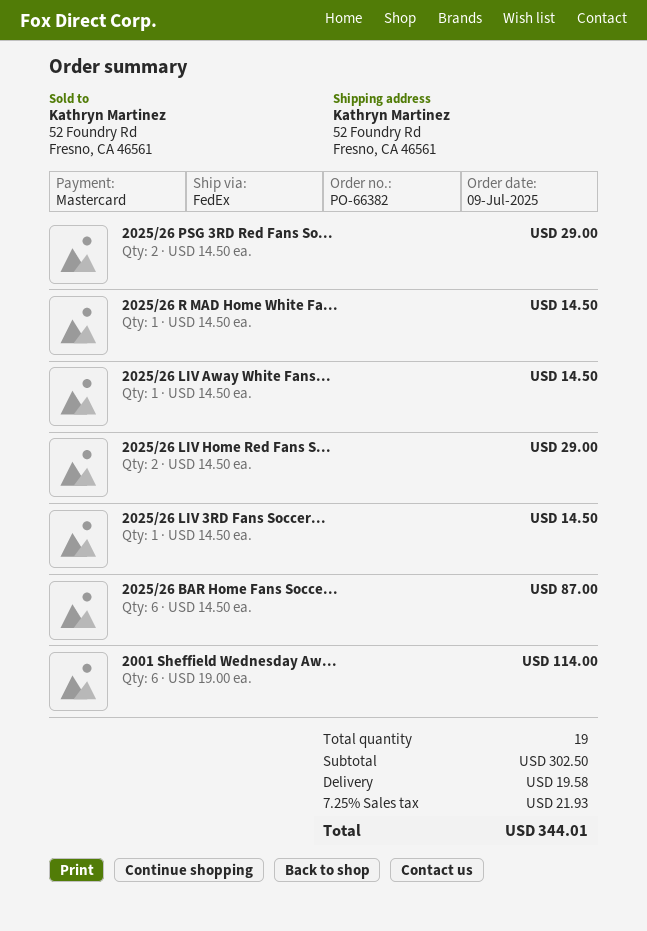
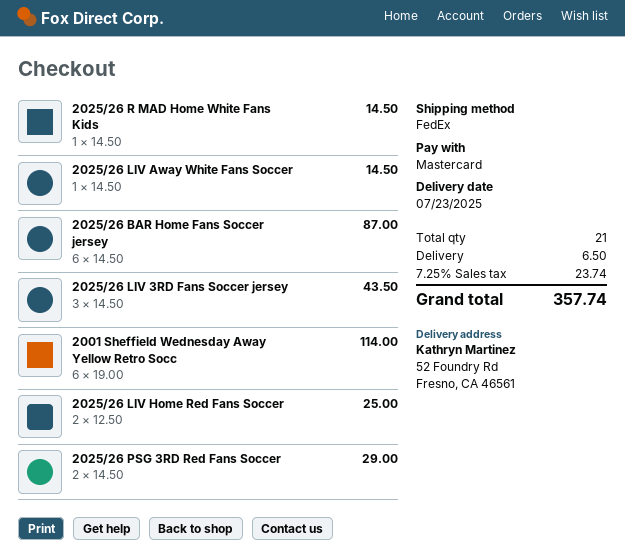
2025/26 LIV Home Red Fans S...: 2 x 14.50 = 29.00 -> 2 x 12.50 = 25.00
2025/26 LIV 3RD Fans Soccer...: 1 x 14.50 = 14.50 -> 3 x 14.50 = 43.50
total quantity: 19 -> 21
shipping: 19.58 -> 6.50
tax: 7.25% = 21.93 -> 7.25% = 23.74
total: 344.01 -> 357.74

